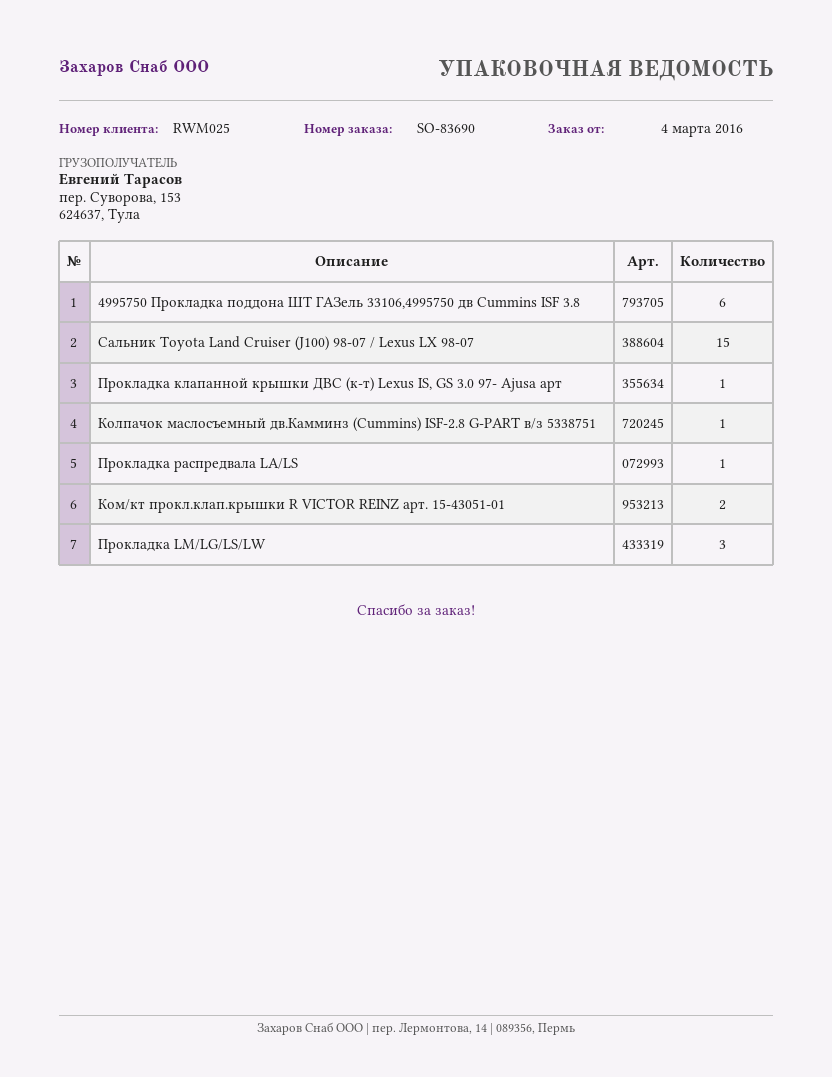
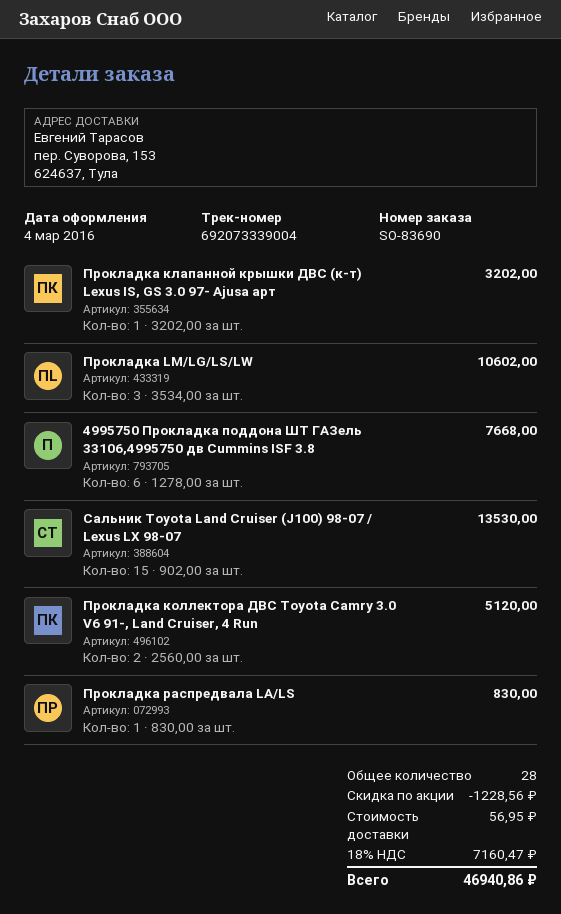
Колпачок маслосъемный дв.Камминз (Cummins) ISF-2.8 G-PART в/з 5338751: 1 -> none
Ком/кт прокл.клап.крышки R VICTOR REINZ арт. 15-43051-01: 2 -> none
Прокладка коллектора ДВС Toyota Camry 3.0 V6 91-, Land Cruiser, 4 Run: none -> 2

